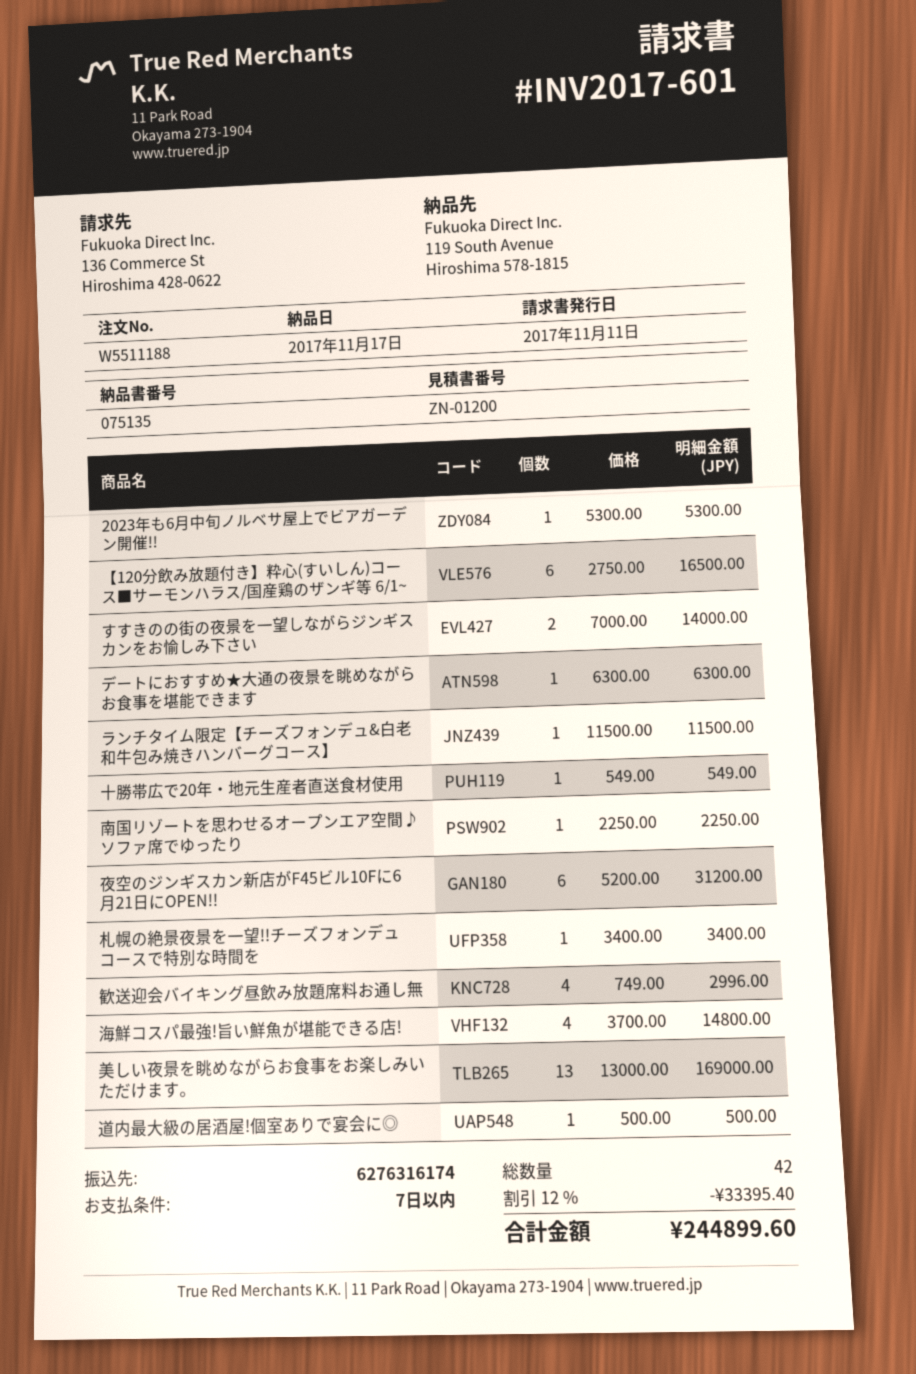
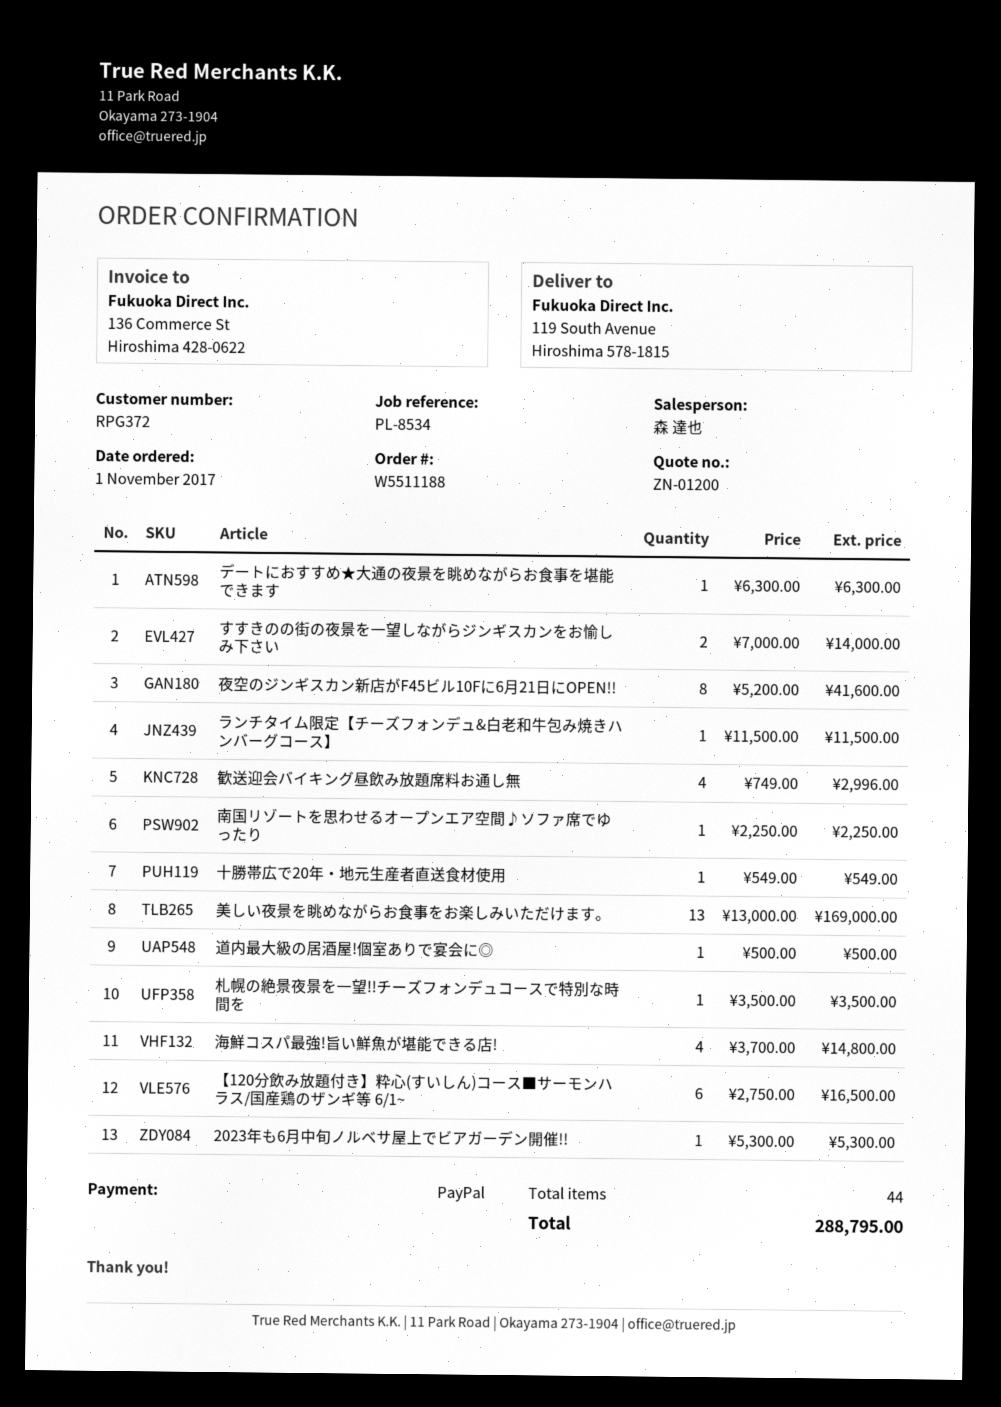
夜空のジンギスカン新店がF45ビル10Fに6月21日にOPEN!!: 6 x 5200.00 = 31200.00 -> 8 x 5200.00 = 41600.00
札幌の絶景夜景を一望!!チーズフォンデュコースで特別な時間を: 1 x 3400.00 = 3400.00 -> 1 x 3500.00 = 3500.00
total quantity: 42 -> 44
discount: 12% = 33395.40 -> none
total: 244899.60 -> 288795.00

